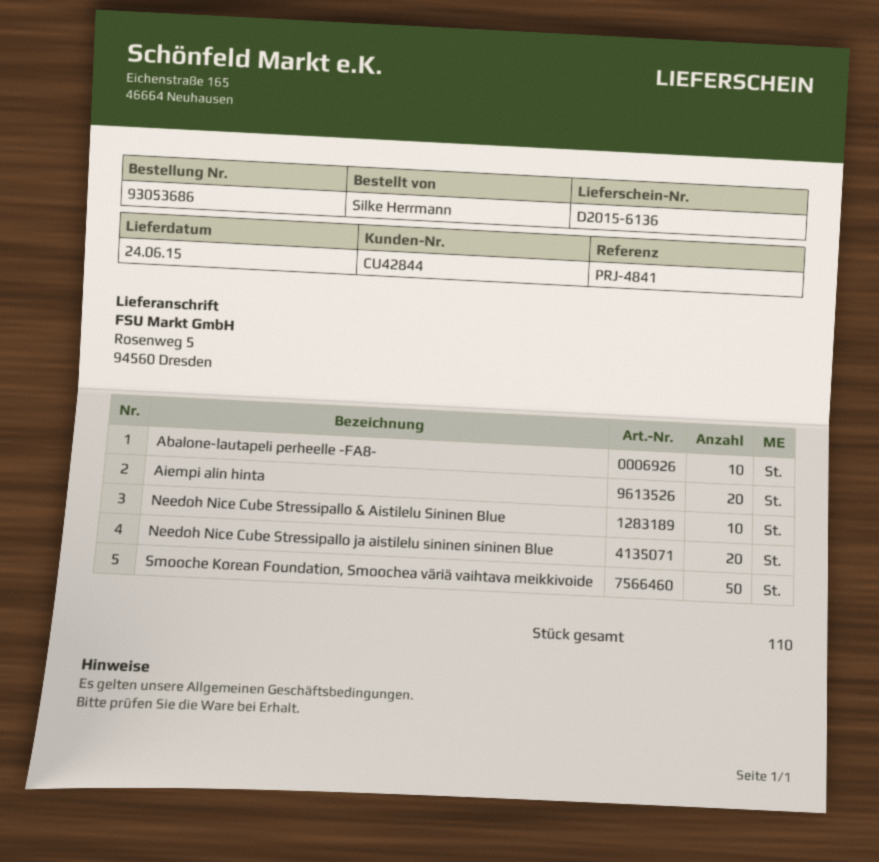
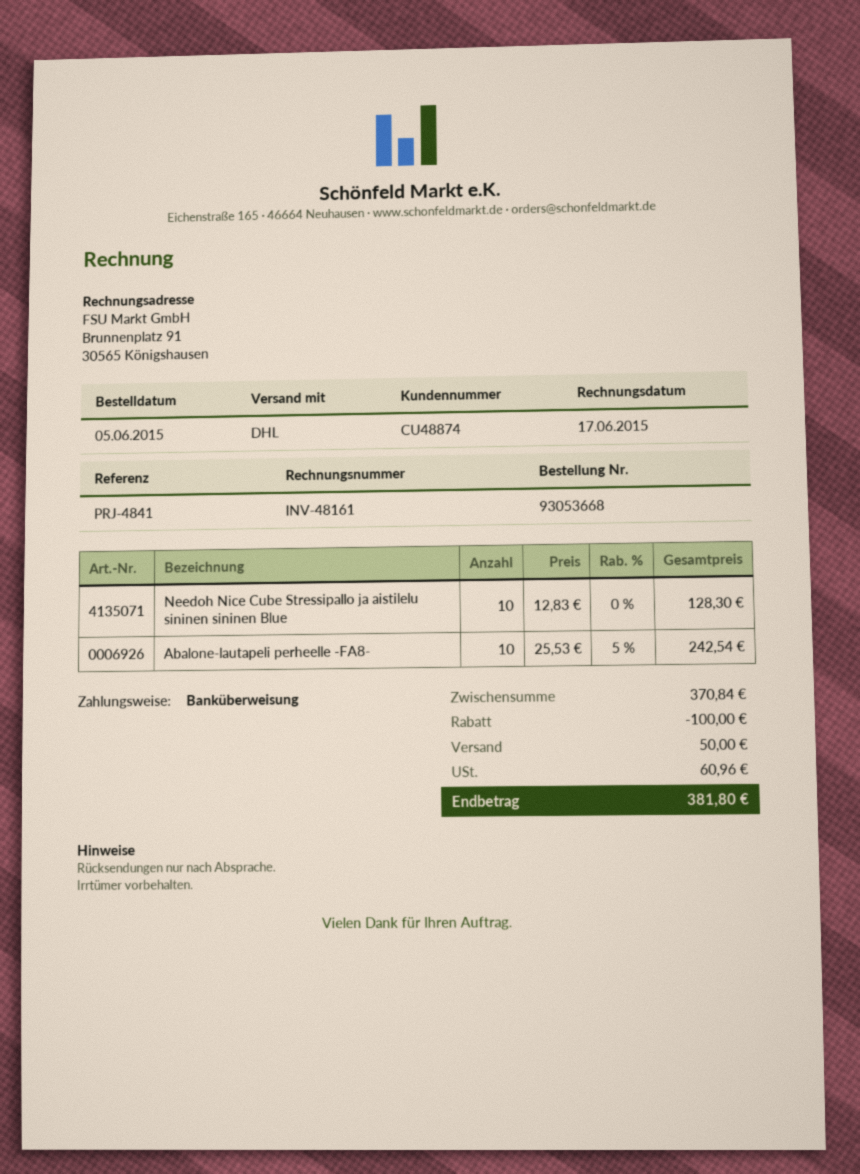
order number: 93053686 -> 93053668
customer number: CU42844 -> CU48874
Aiempi alin hinta: 20 -> none
Needoh Nice Cube Stressipallo & Aistilelu Sininen Blue: 10 -> none
Needoh Nice Cube Stressipallo ja aistilelu sininen sininen Blue: 20 -> 10
Smooche Korean Foundation, Smoochea väriä vaihtava meikkivoide: 50 -> none

